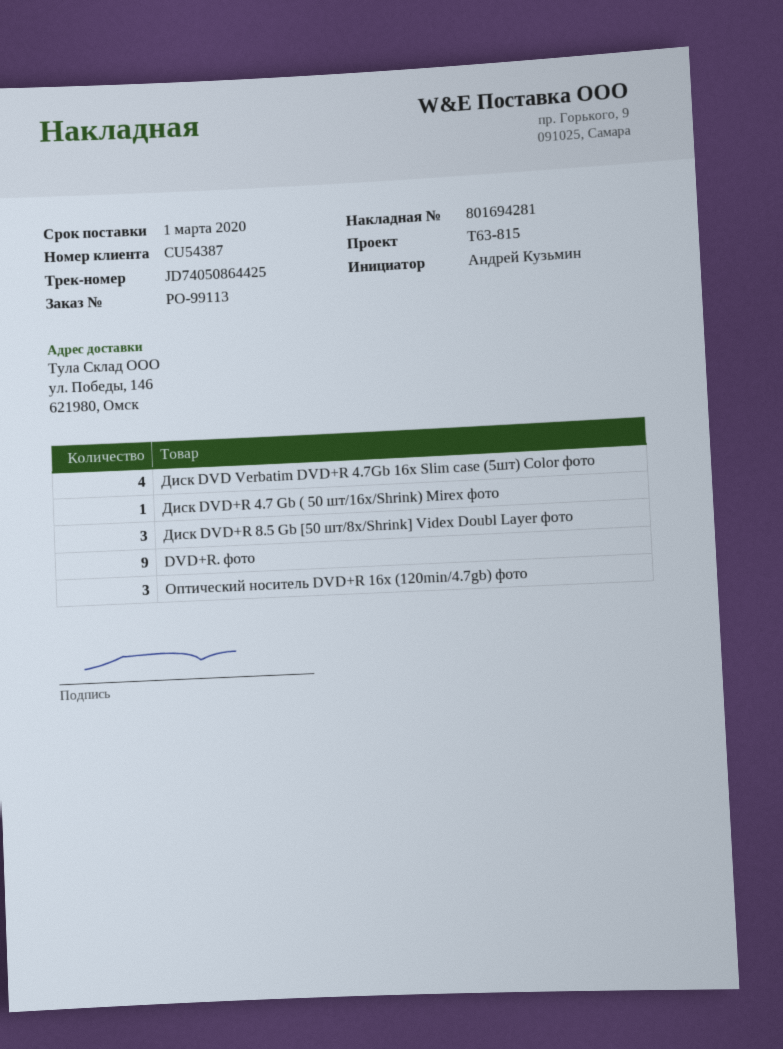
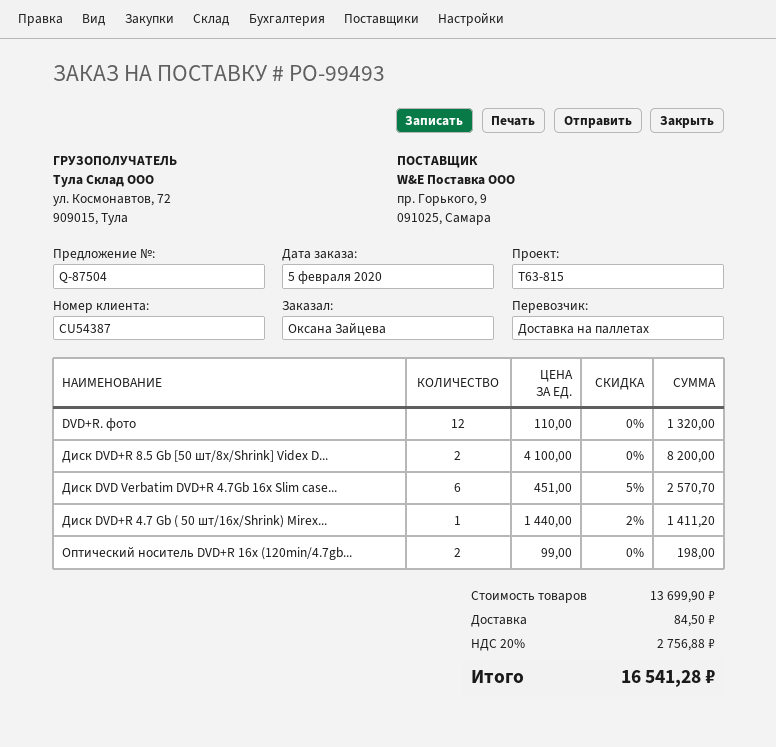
order number: PO-99113 -> PO-99493
ordered by: Андрей Кузьмин -> Оксана Зайцева
ship to: ул. Победы, 146, 621980, Омск -> ул. Космонавтов, 72, 909015, Тула
Диск DVD Verbatim DVD+R 4.7Gb 16x Slim case (5шт) Color фото: 4 -> 6
Диск DVD+R 8.5 Gb [50 шт/8x/Shrink] Videx Doubl Layer фото: 3 -> 2
DVD+R. фото: 9 -> 12
Оптический носитель DVD+R 16x (120min/4.7gb) фото: 3 -> 2

